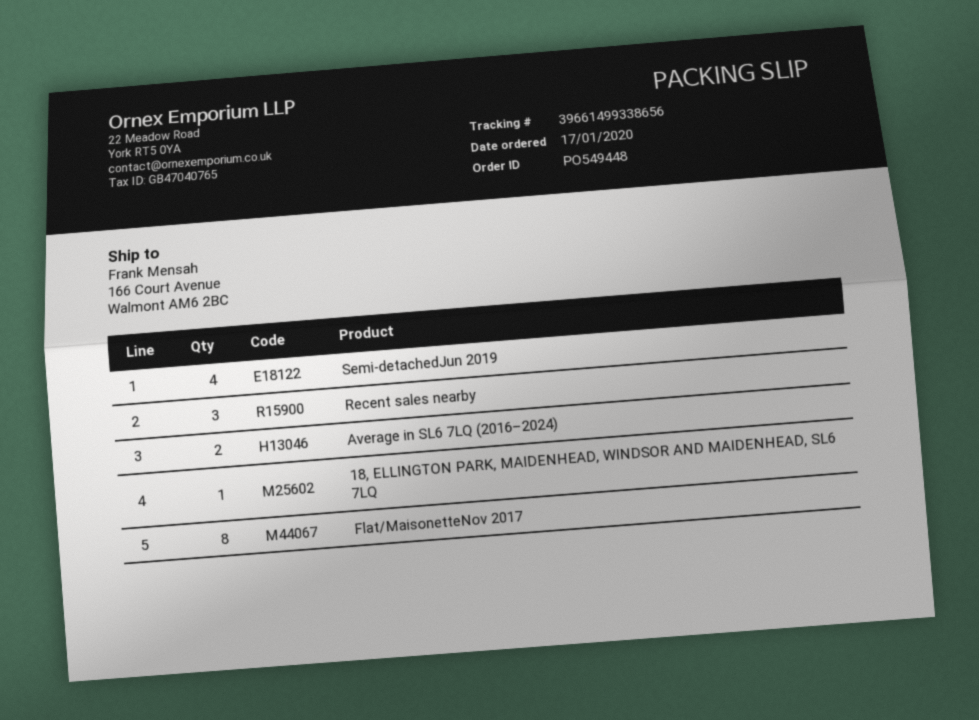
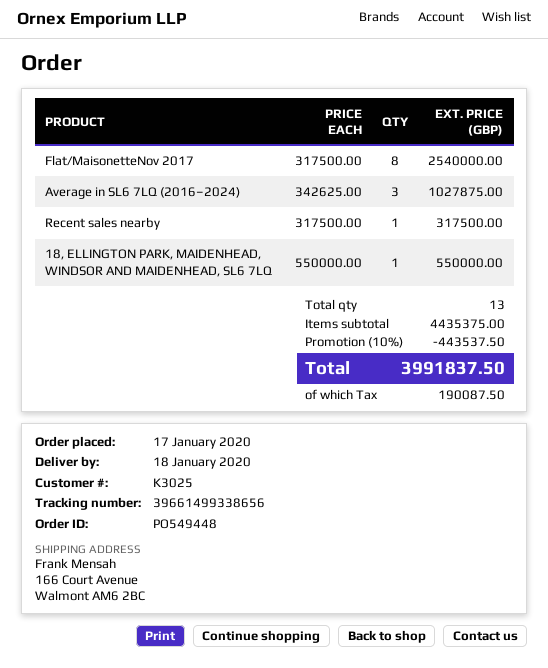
Semi-detachedJun 2019: 4 -> none
Recent sales nearby: 3 -> 1
Average in SL6 7LQ (2016–2024): 2 -> 3

